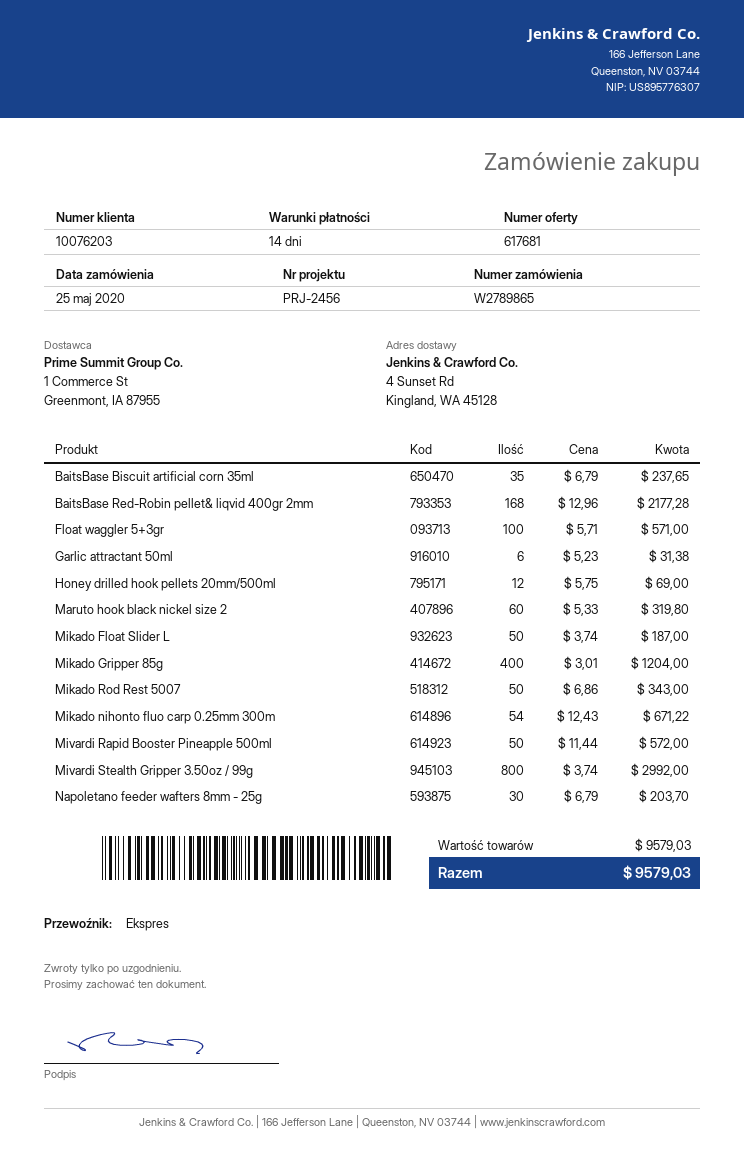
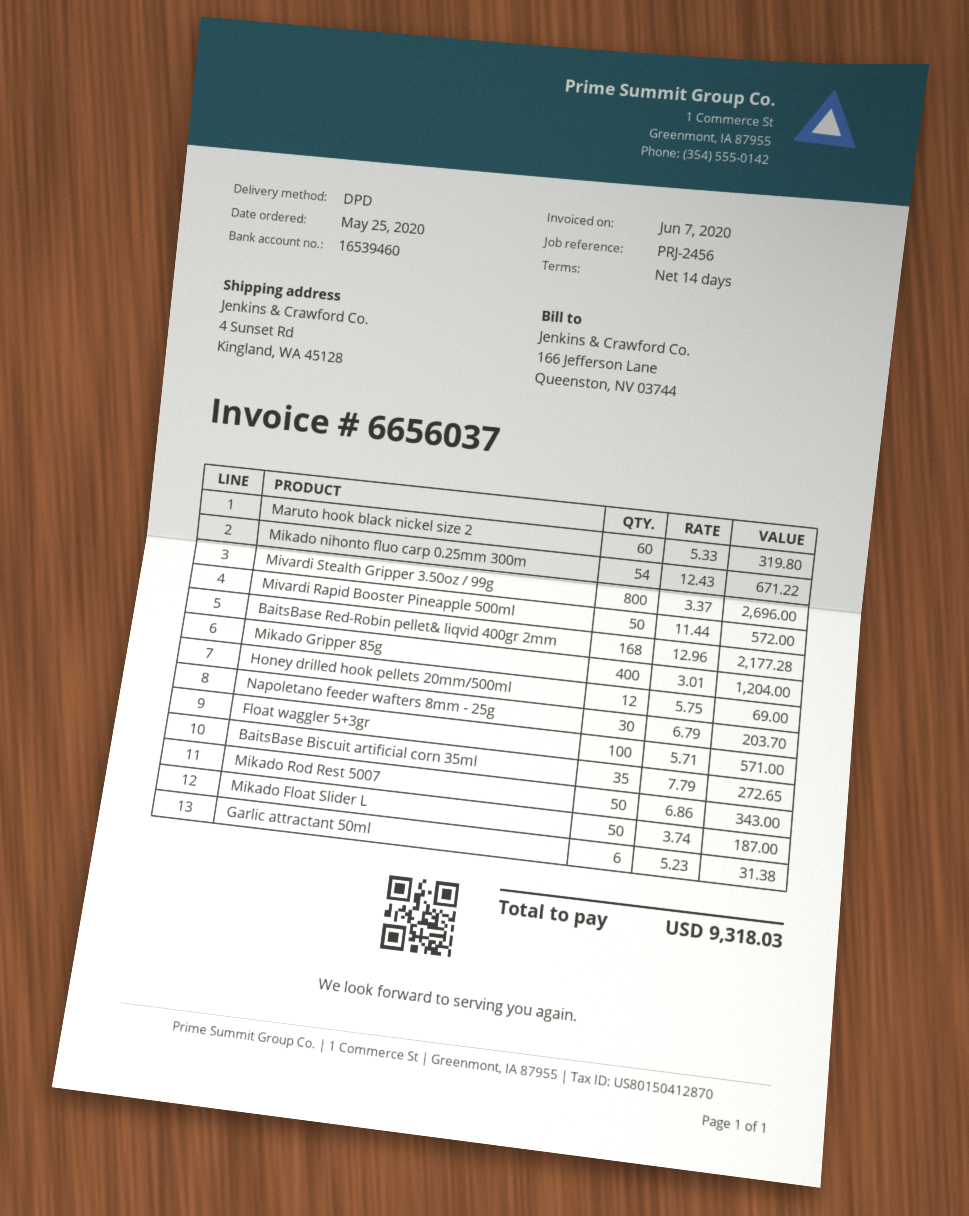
shipping method: express -> DPD
BaitsBase Biscuit artificial corn 35ml: 35 x 6.79 = 237.65 -> 35 x 7.79 = 272.65
Mivardi Stealth Gripper 3.50oz / 99g: 800 x 3.74 = 2992.00 -> 800 x 3.37 = 2696.00
total: 9579.03 -> 9318.03

